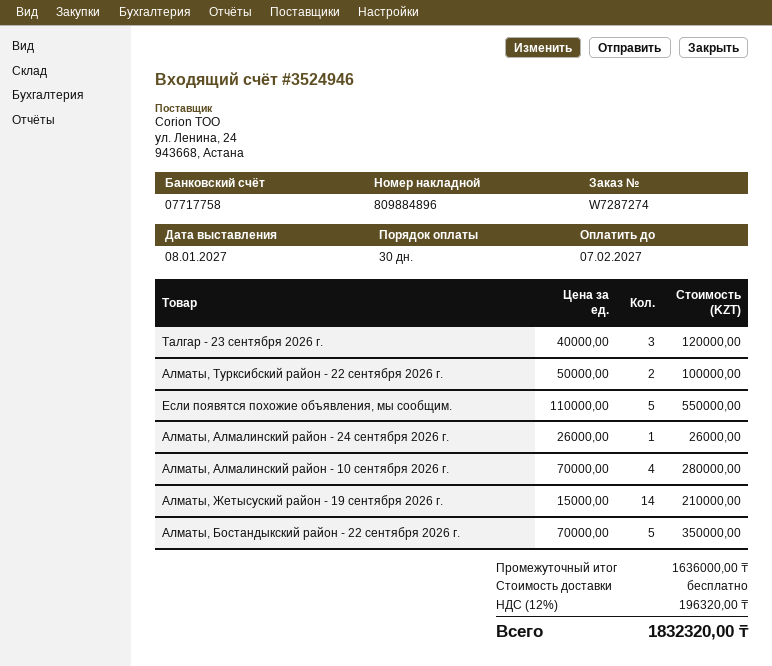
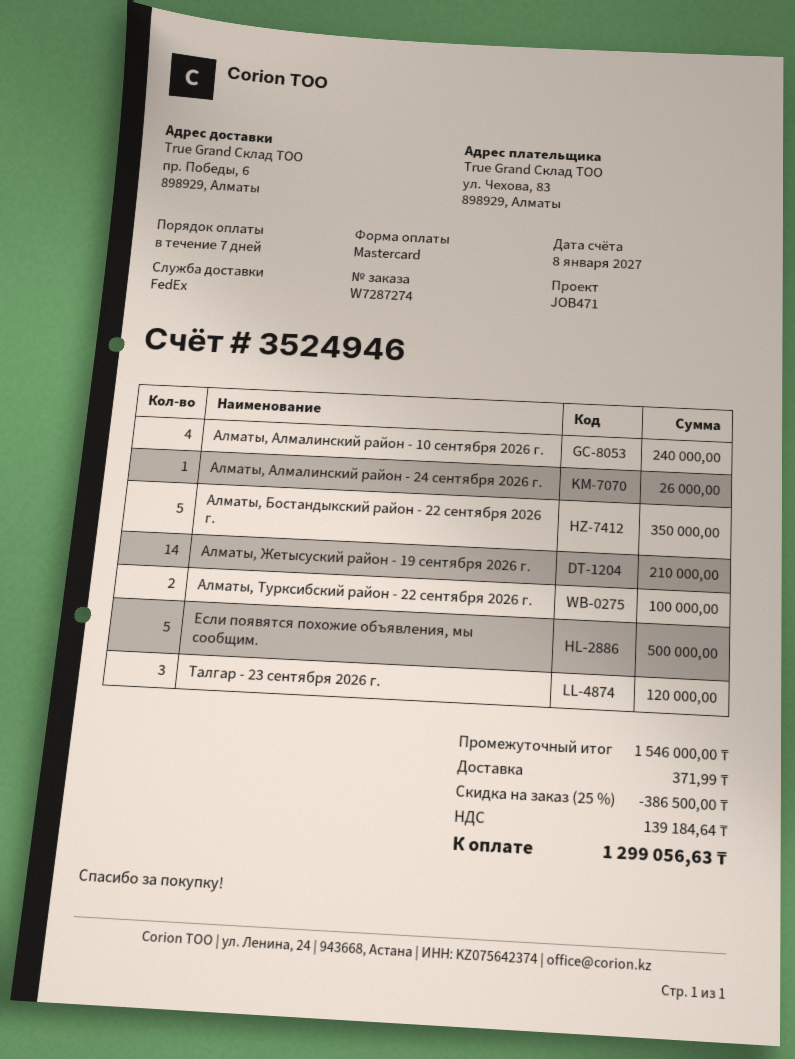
payment terms: 30 days -> 7 days
Если появятся похожие объявления, мы сообщим.: 5 for 550000.00 -> 5 for 500000.00
Алматы, Алмалинский район - 10 сентября 2026 г.: 4 for 280000.00 -> 4 for 240000.00
subtotal: 1636000.00 -> 1546000.00
discount: none -> 25% = 386500.00
shipping: 0.00 -> 371.99
tax: 196320.00 -> 139184.64
total: 1832320.00 -> 1299056.63

